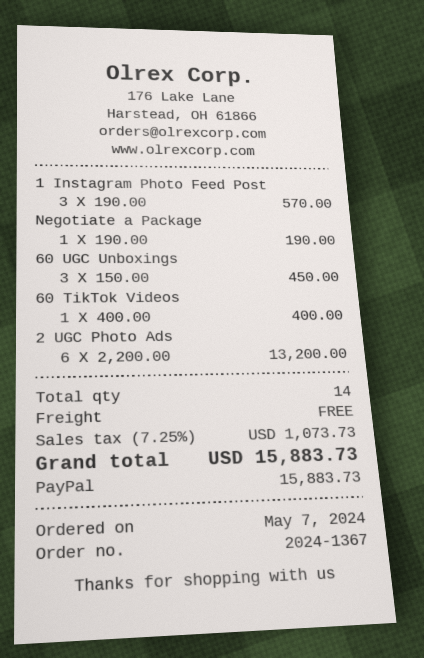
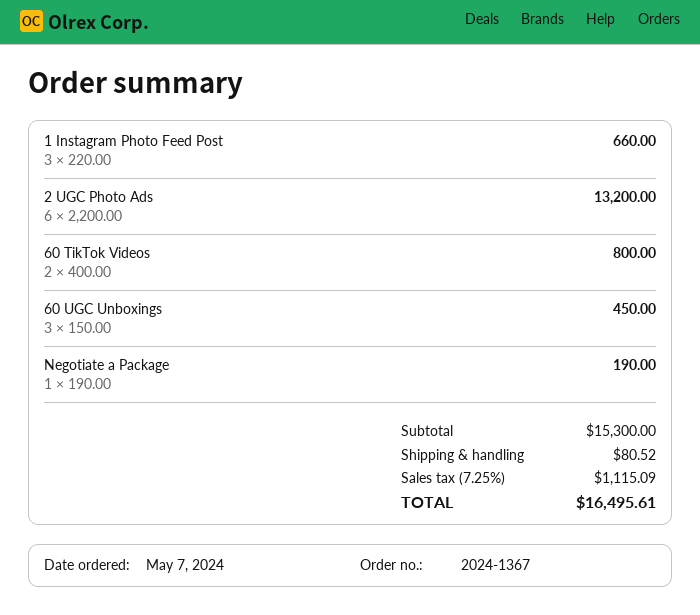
1 Instagram Photo Feed Post: 3 x 190.00 = 570.00 -> 3 x 220.00 = 660.00
60 TikTok Videos: 1 x 400.00 = 400.00 -> 2 x 400.00 = 800.00
shipping: 0.00 -> 80.52
tax: 7.25% = 1073.73 -> 7.25% = 1115.09
total: 15883.73 -> 16495.61

